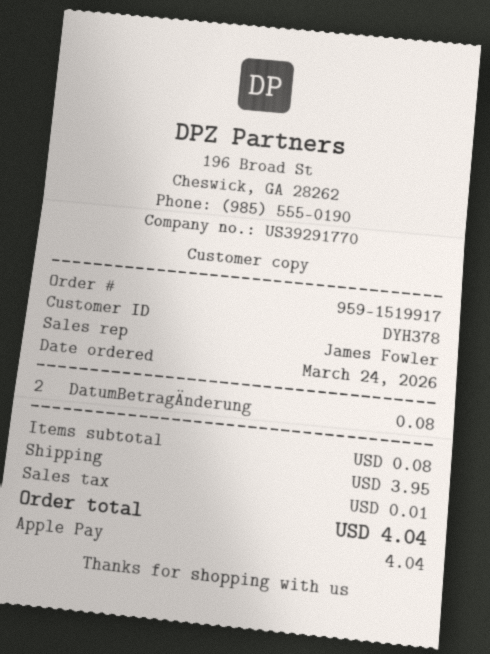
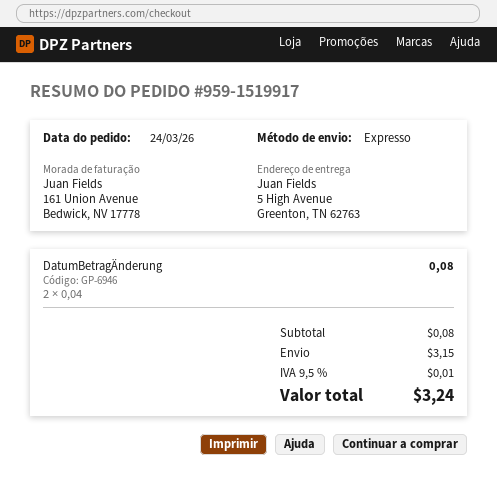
shipping: 3.95 -> 3.15
total: 4.04 -> 3.24

